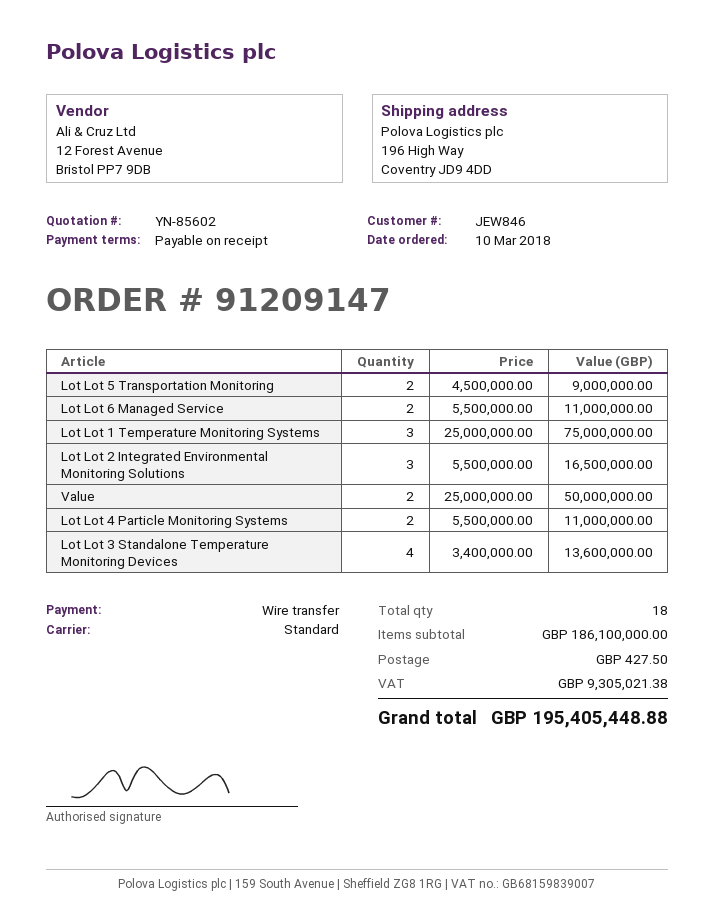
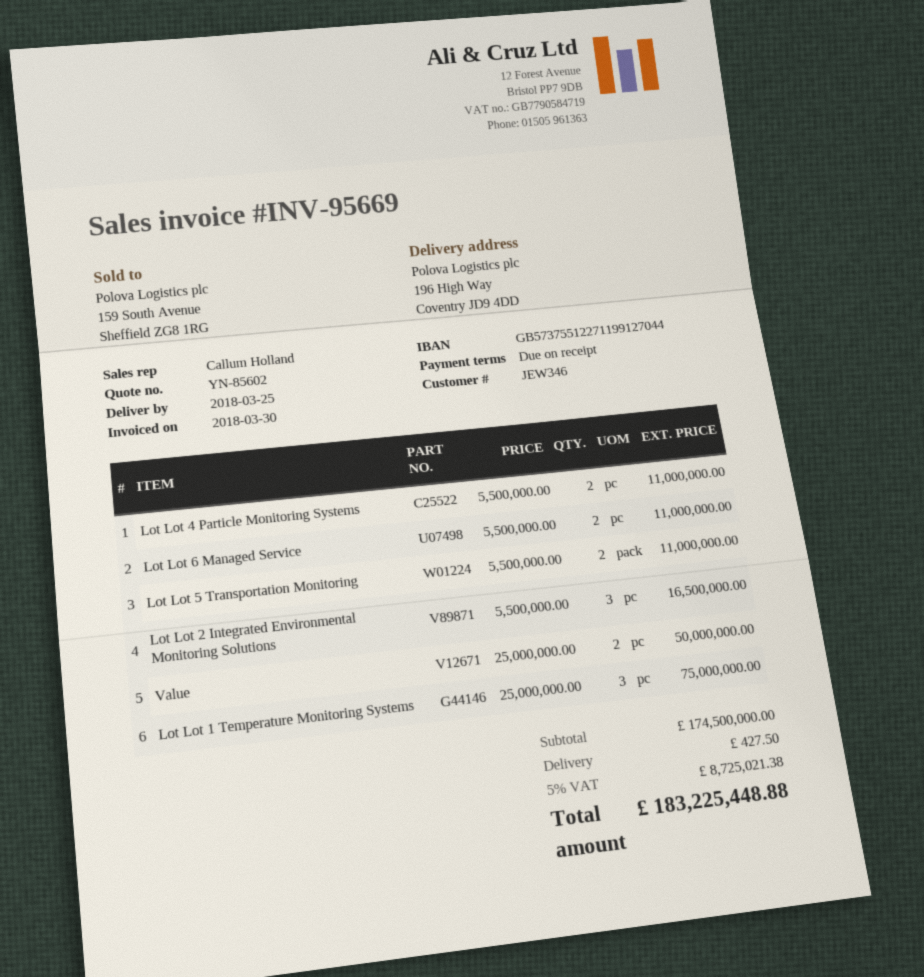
customer number: JEW846 -> JEW346
Lot Lot 5 Transportation Monitoring: 2 x 4500000.00 = 9000000.00 -> 2 x 5500000.00 = 11000000.00
Lot Lot 3 Standalone Temperature Monitoring Devices: 4 x 3400000.00 = 13600000.00 -> none
subtotal: 186100000.00 -> 174500000.00
tax: 9305021.38 -> 8725021.38
total: 195405448.88 -> 183225448.88

